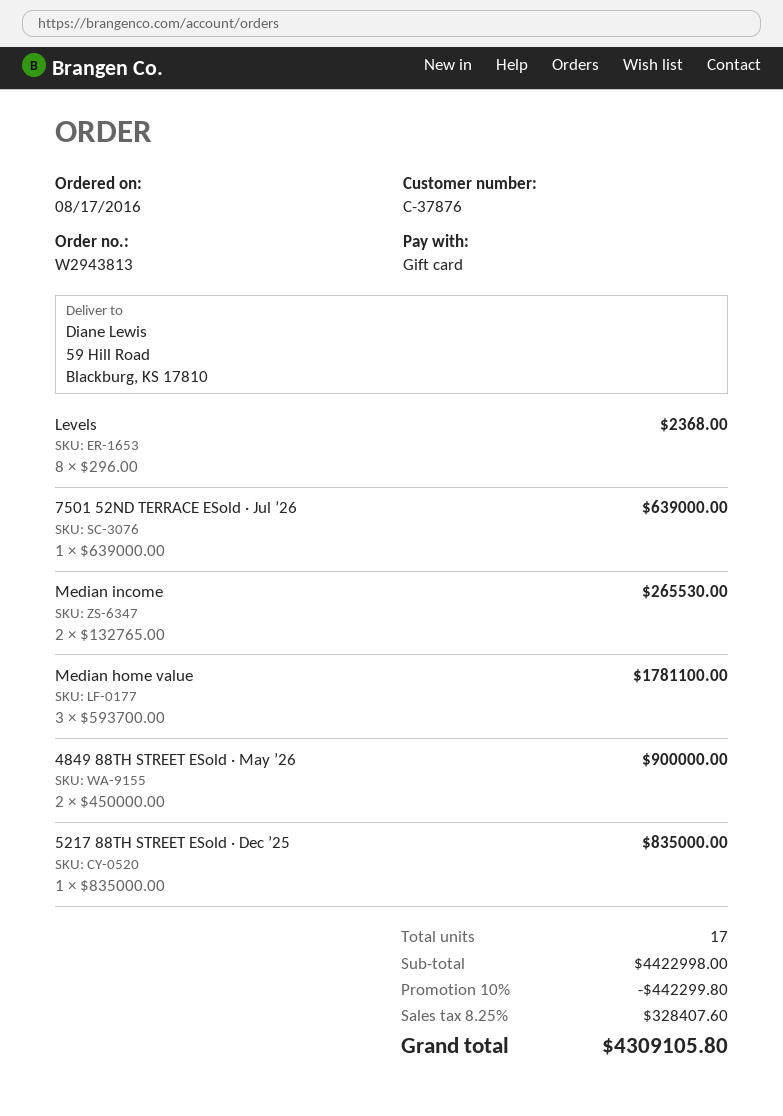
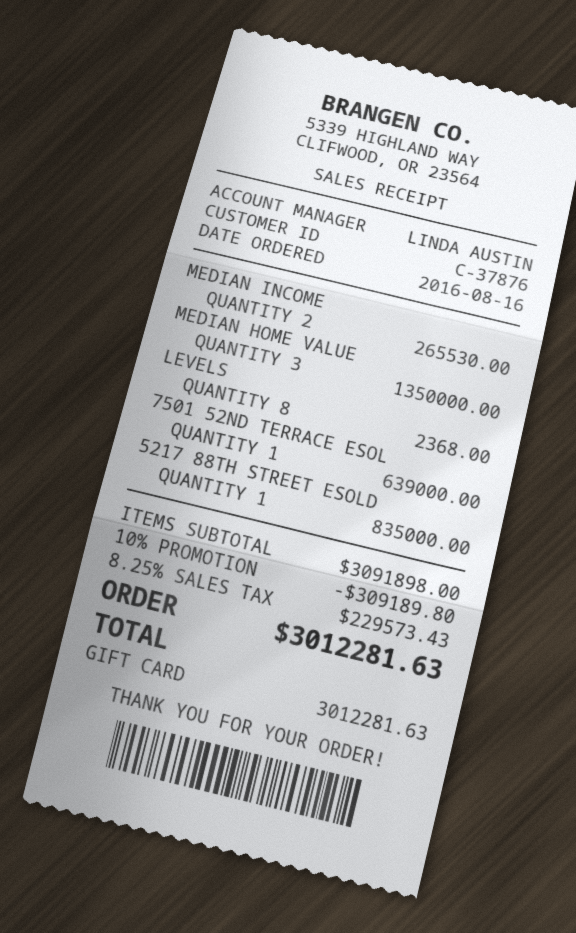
order date: 2016-08-17 -> 2016-08-16
Median home value: 3 for 1781100.00 -> 3 for 1350000.00
4849 88TH STREET ESold · May ’26: 2 for 900000.00 -> none
subtotal: 4422998.00 -> 3091898.00
discount: 10% = 442299.80 -> 10% = 309189.80
tax: 8.25% = 328407.60 -> 8.25% = 229573.43
total: 4309105.80 -> 3012281.63

